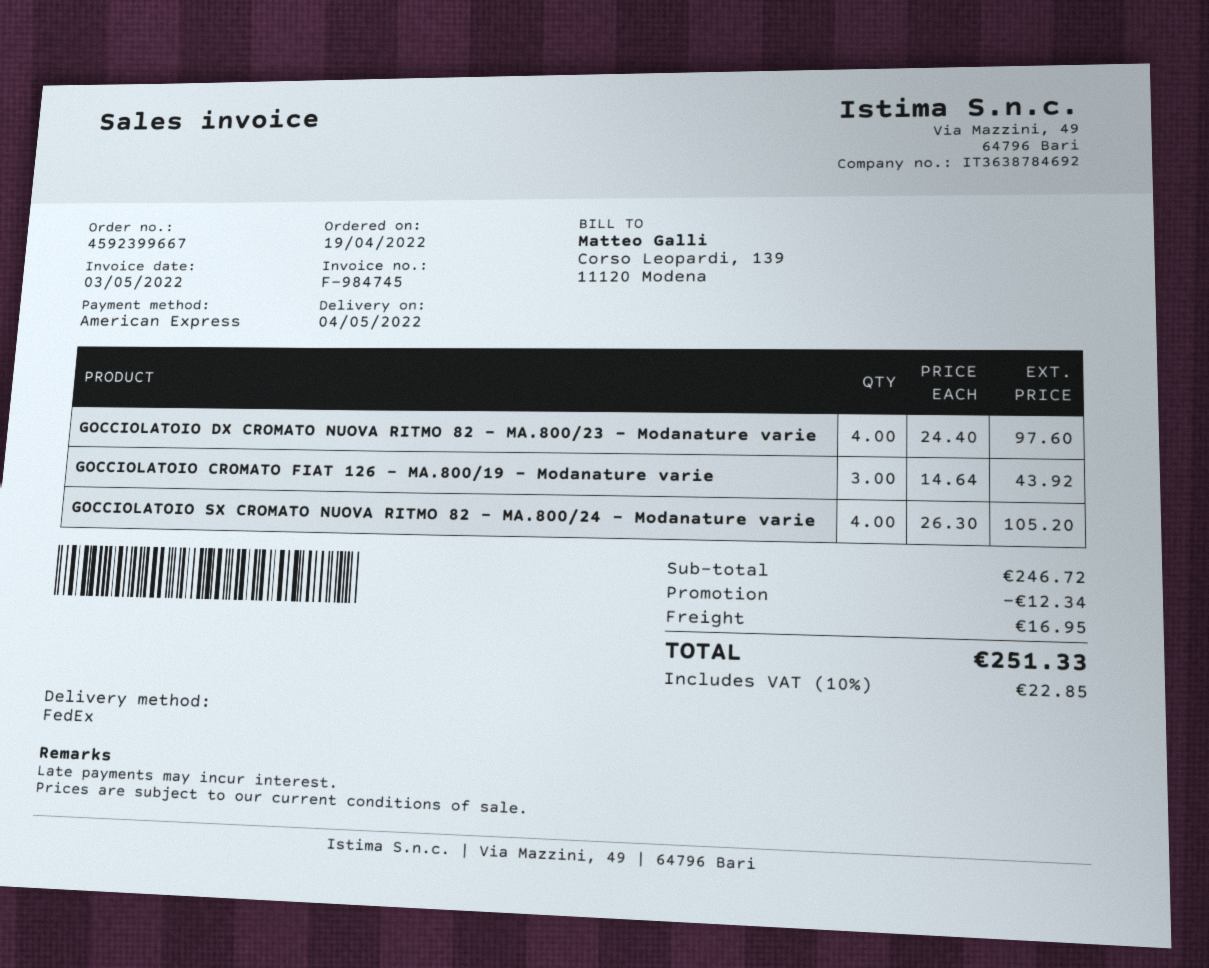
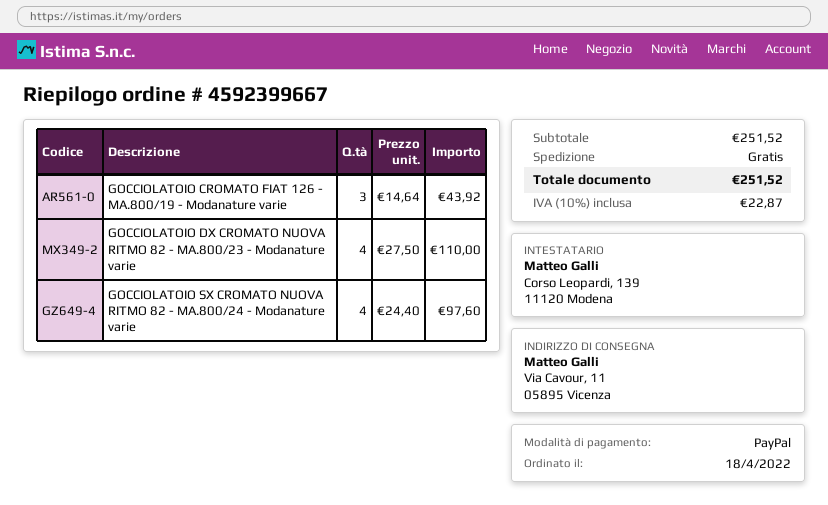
order date: 2022-04-19 -> 2022-04-18
payment method: American Express -> PayPal
GOCCIOLATOIO DX CROMATO NUOVA RITMO 82 - MA.800/23 - Modanature varie: 4 x 24.40 = 97.60 -> 4 x 27.50 = 110.00
GOCCIOLATOIO SX CROMATO NUOVA RITMO 82 - MA.800/24 - Modanature varie: 4 x 26.30 = 105.20 -> 4 x 24.40 = 97.60
subtotal: 246.72 -> 251.52
discount: 12.34 -> none
shipping: 16.95 -> 0.00
tax: 10% = 22.85 -> 10% = 22.87
total: 251.33 -> 251.52

